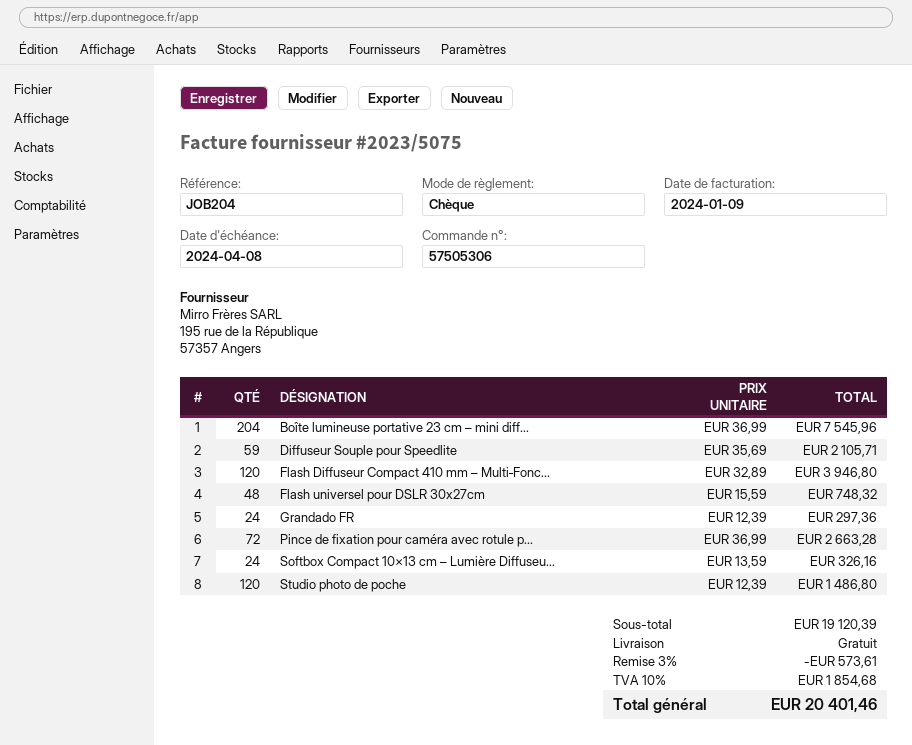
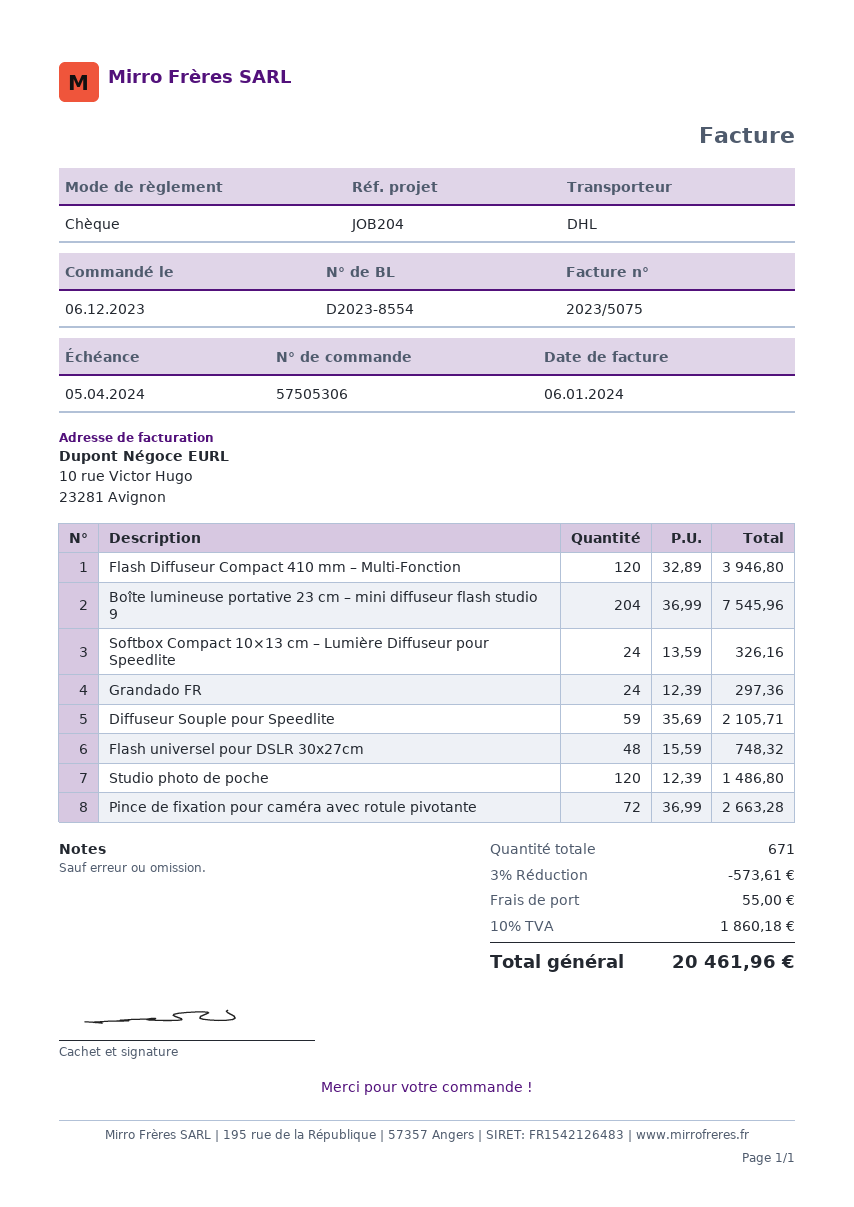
invoice date: 2024-01-09 -> 2024-01-06
due date: 2024-04-08 -> 2024-04-05
shipping: 0.00 -> 55.00
tax: 10% = 1854.68 -> 10% = 1860.18
total: 20401.46 -> 20461.96

